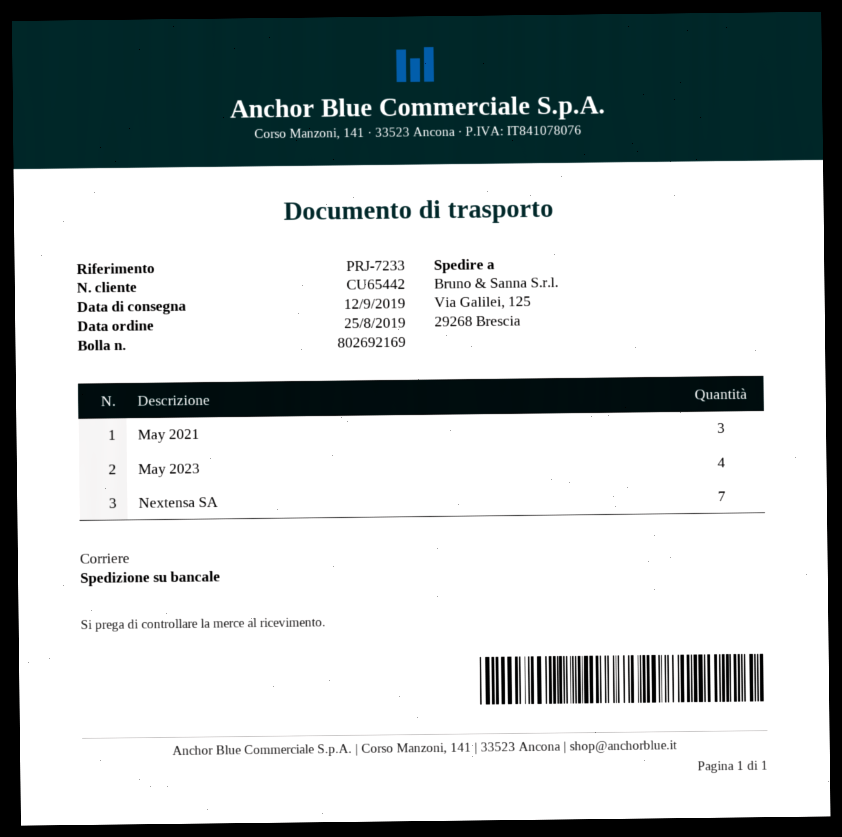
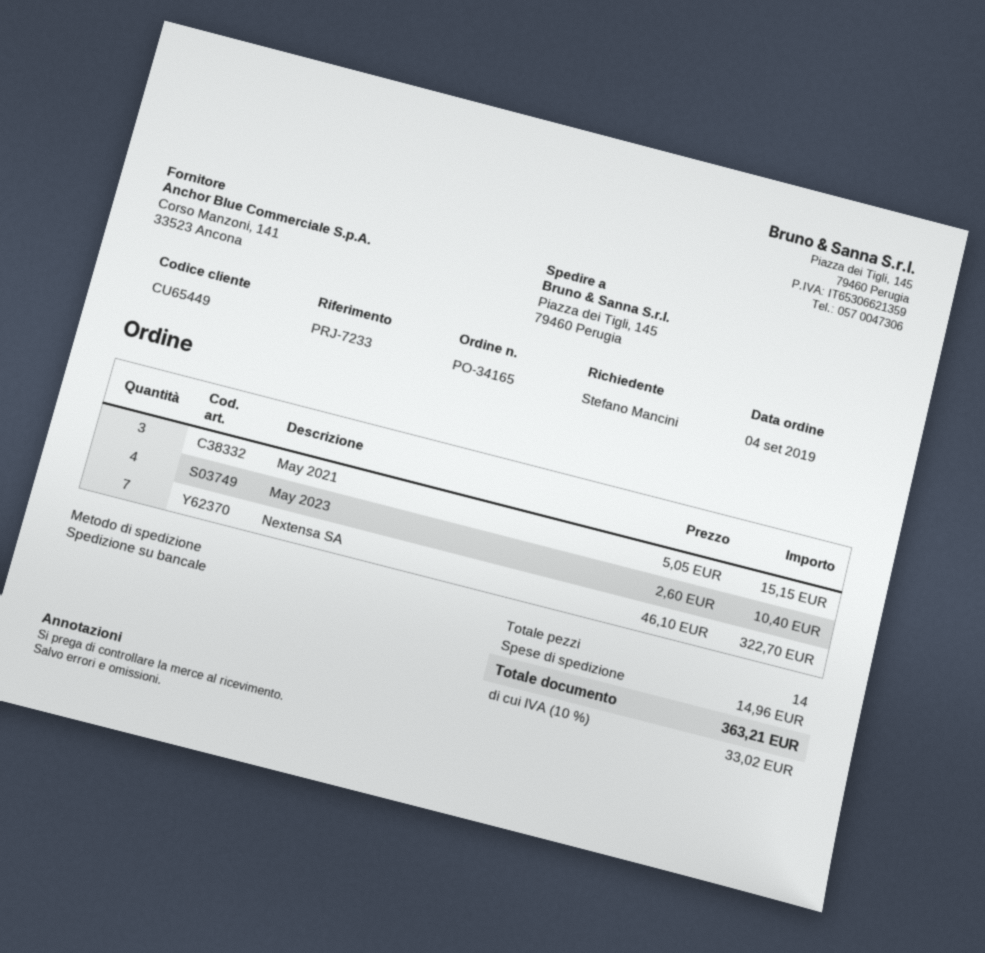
order date: 2019-08-25 -> 2019-09-04
customer number: CU65442 -> CU65449
ship to: Via Galilei, 125, 29268 Brescia -> Piazza dei Tigli, 145, 79460 Perugia

